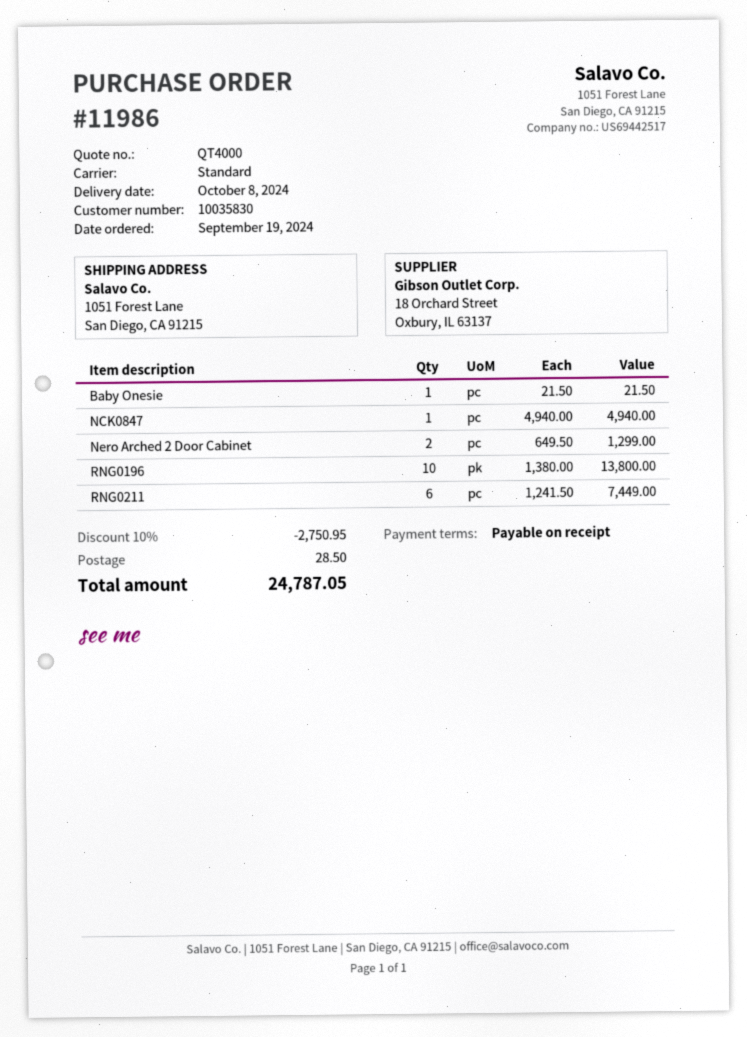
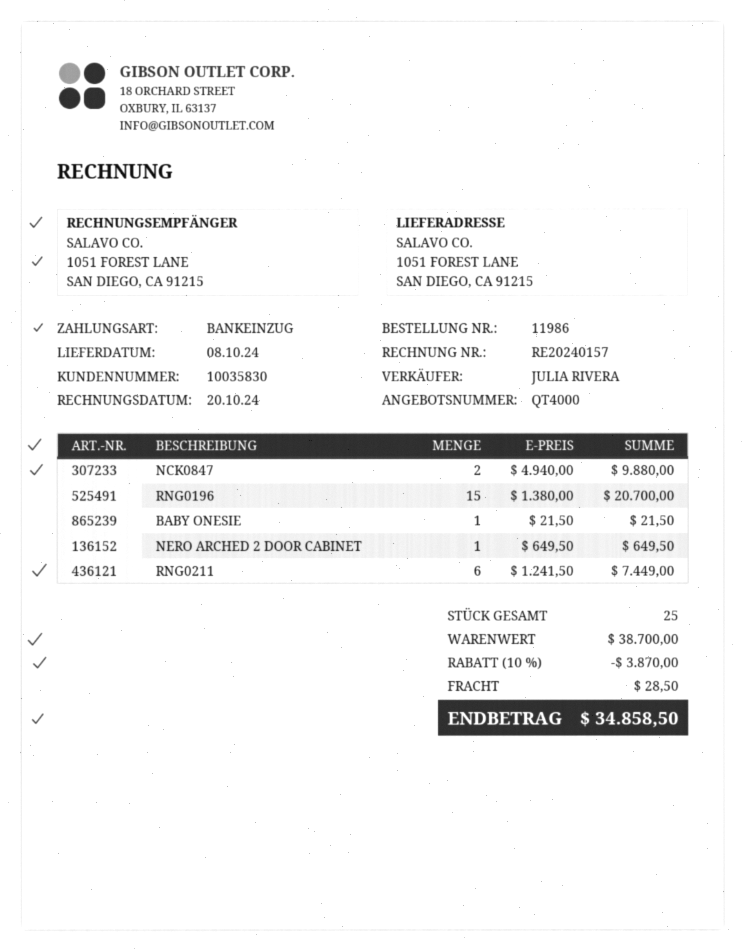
NCK0847: 1 x 4940.00 = 4940.00 -> 2 x 4940.00 = 9880.00
Nero Arched 2 Door Cabinet: 2 x 649.50 = 1299.00 -> 1 x 649.50 = 649.50
RNG0196: 10 x 1380.00 = 13800.00 -> 15 x 1380.00 = 20700.00
discount: 10% = 2750.95 -> 10% = 3870.00
total: 24787.05 -> 34858.50

